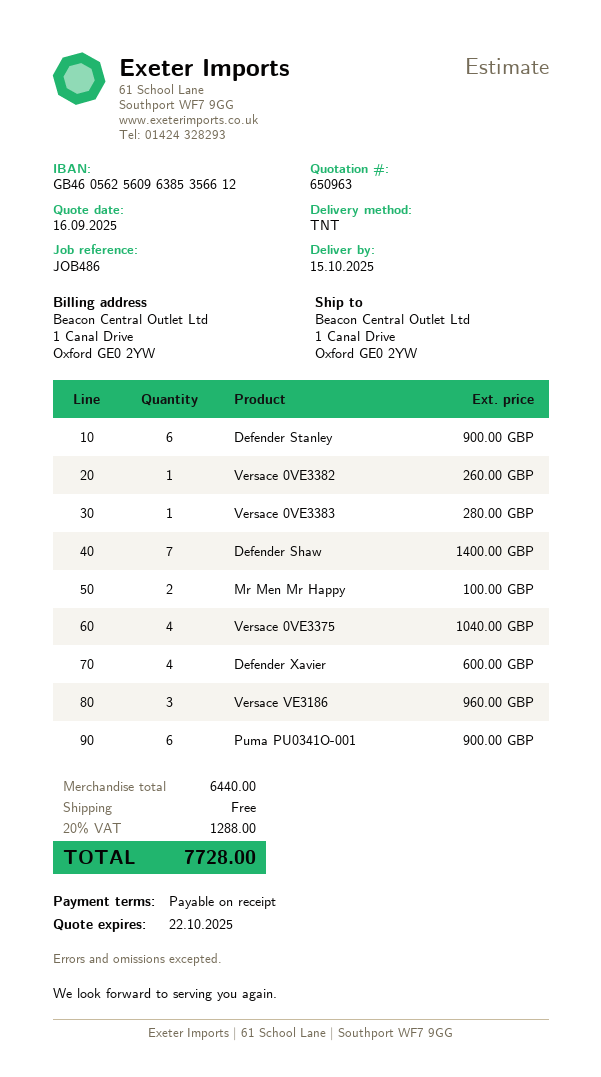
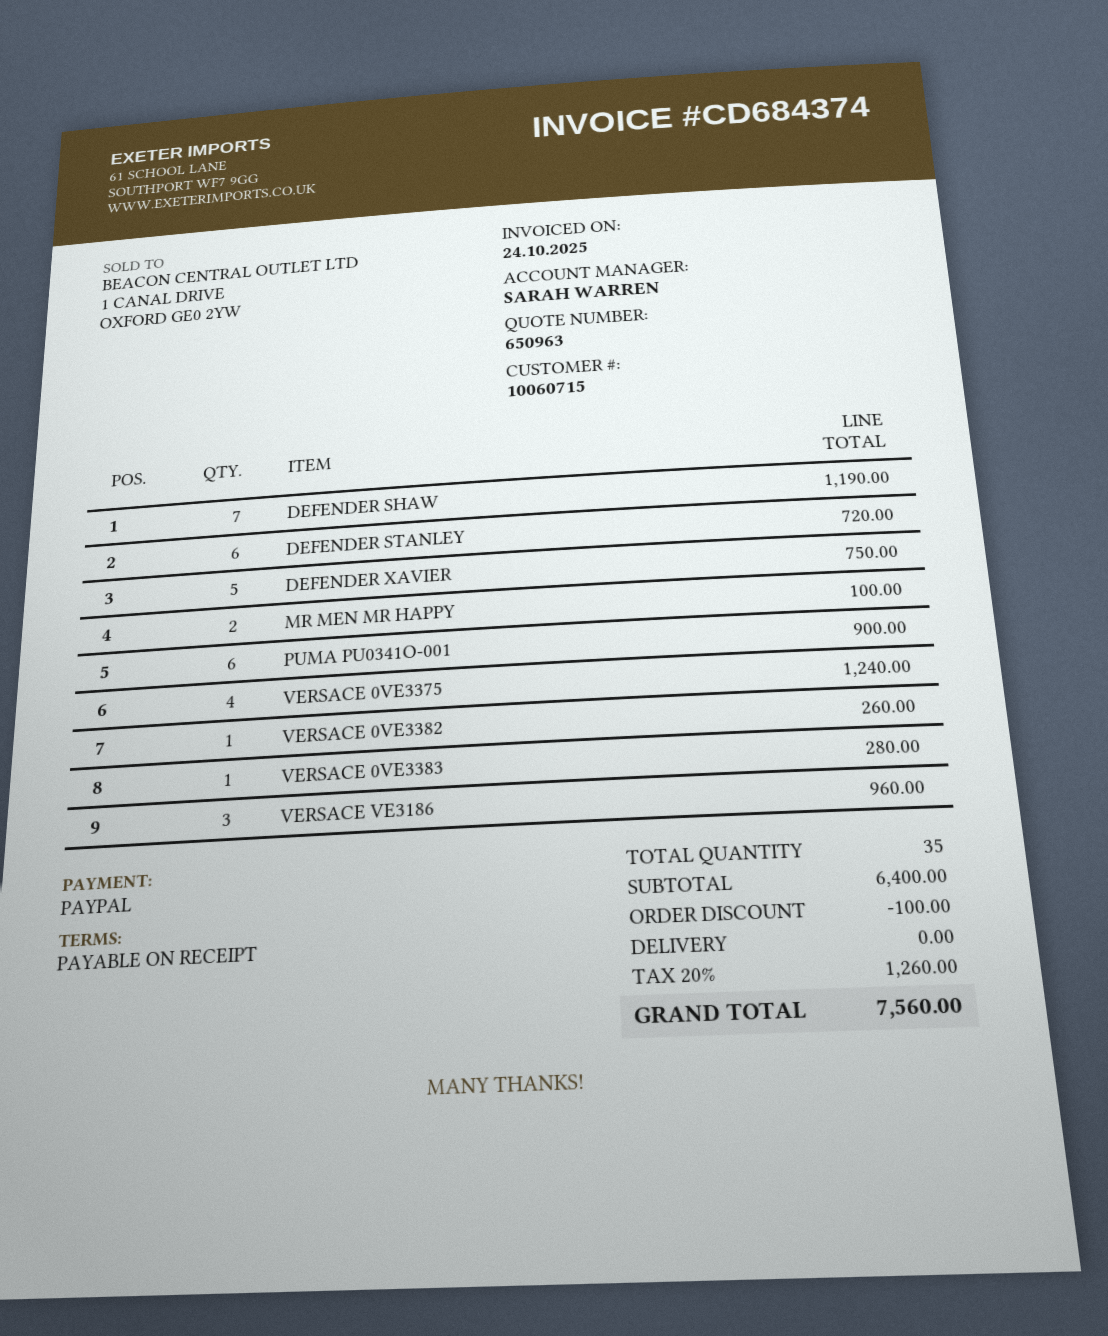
Defender Stanley: 6 for 900.00 -> 6 for 720.00
Defender Shaw: 7 for 1400.00 -> 7 for 1190.00
Versace 0VE3375: 4 for 1040.00 -> 4 for 1240.00
Defender Xavier: 4 for 600.00 -> 5 for 750.00
subtotal: 6440.00 -> 6400.00
discount: none -> 100.00
tax: 20% = 1288.00 -> 20% = 1260.00
total: 7728.00 -> 7560.00

